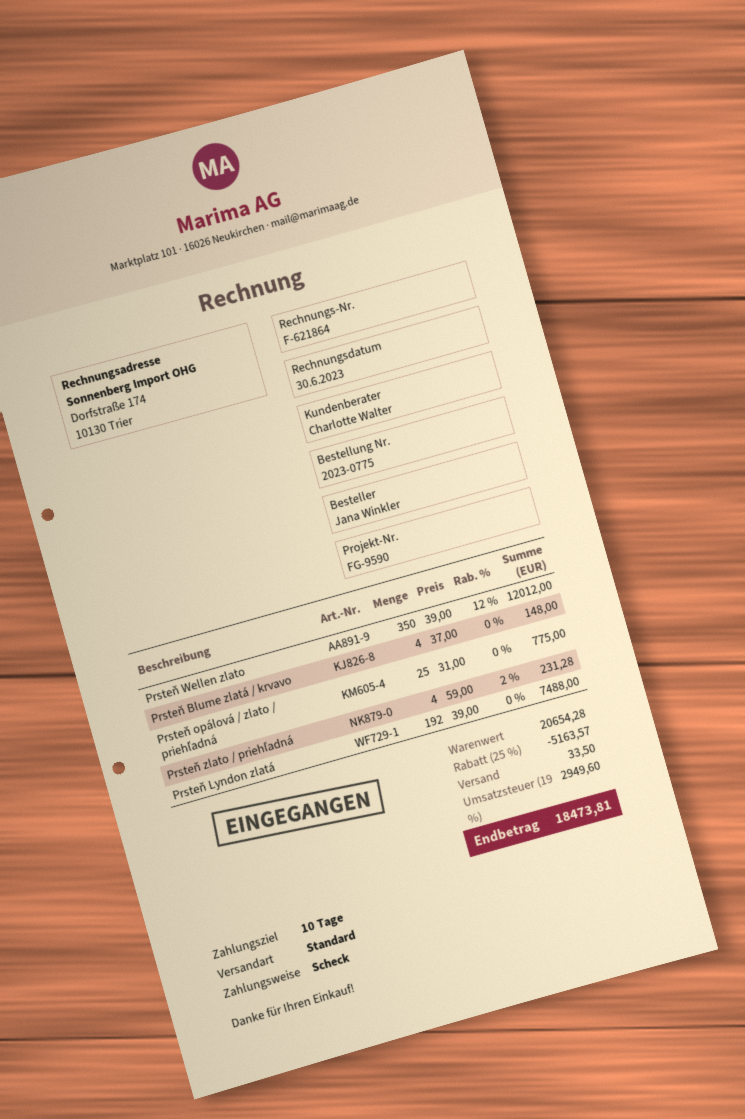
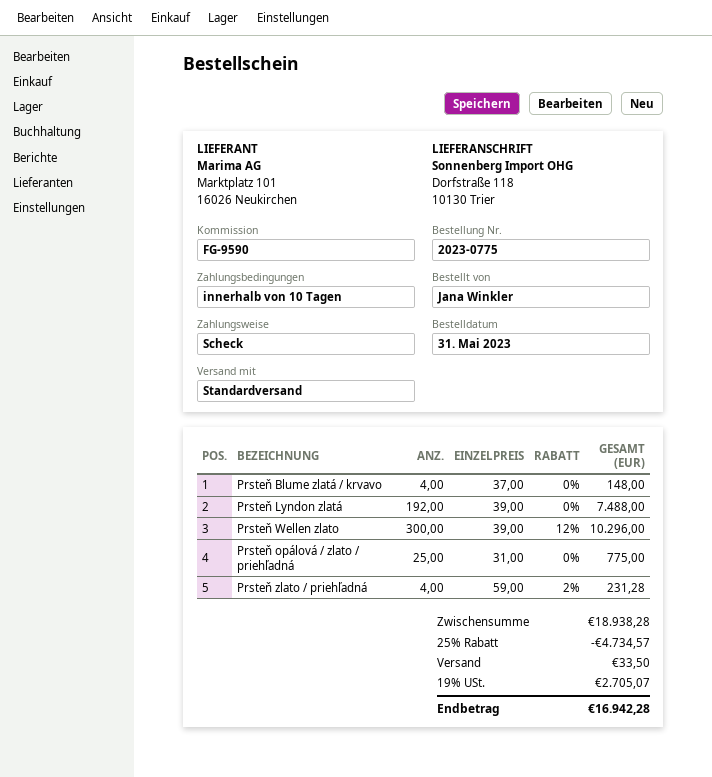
Prsteň Wellen zlato: 350 x 39.00 - 12% = 12012.00 -> 300 x 39.00 - 12% = 10296.00
subtotal: 20654.28 -> 18938.28
discount: 25% = 5163.57 -> 25% = 4734.57
tax: 19% = 2949.60 -> 19% = 2705.07
total: 18473.81 -> 16942.28

